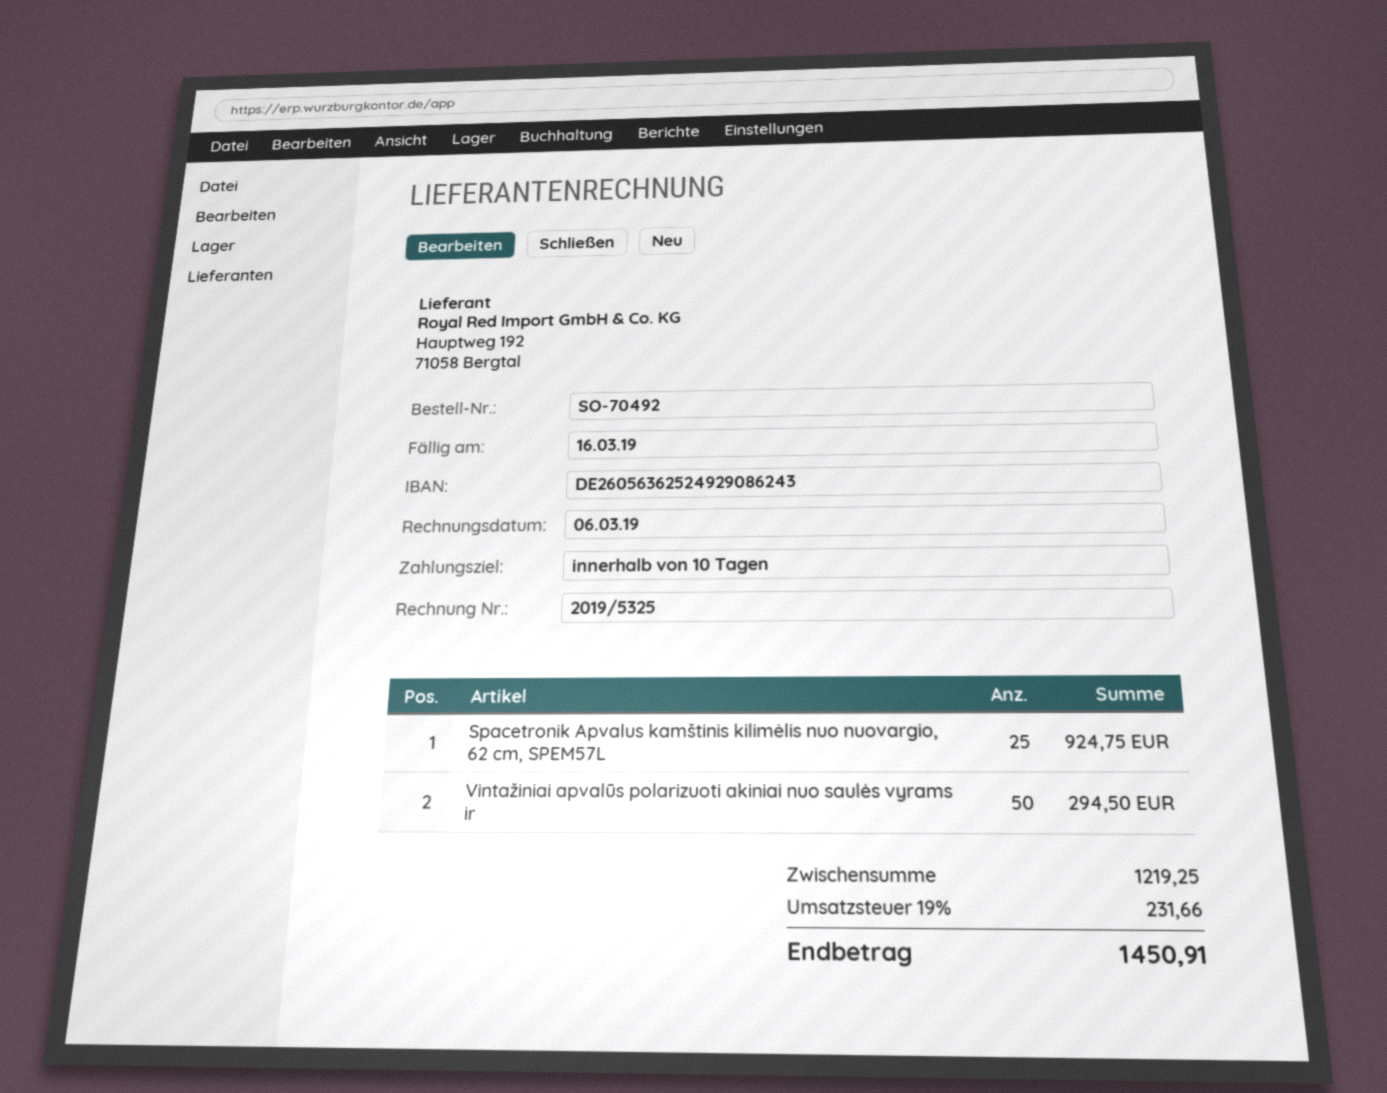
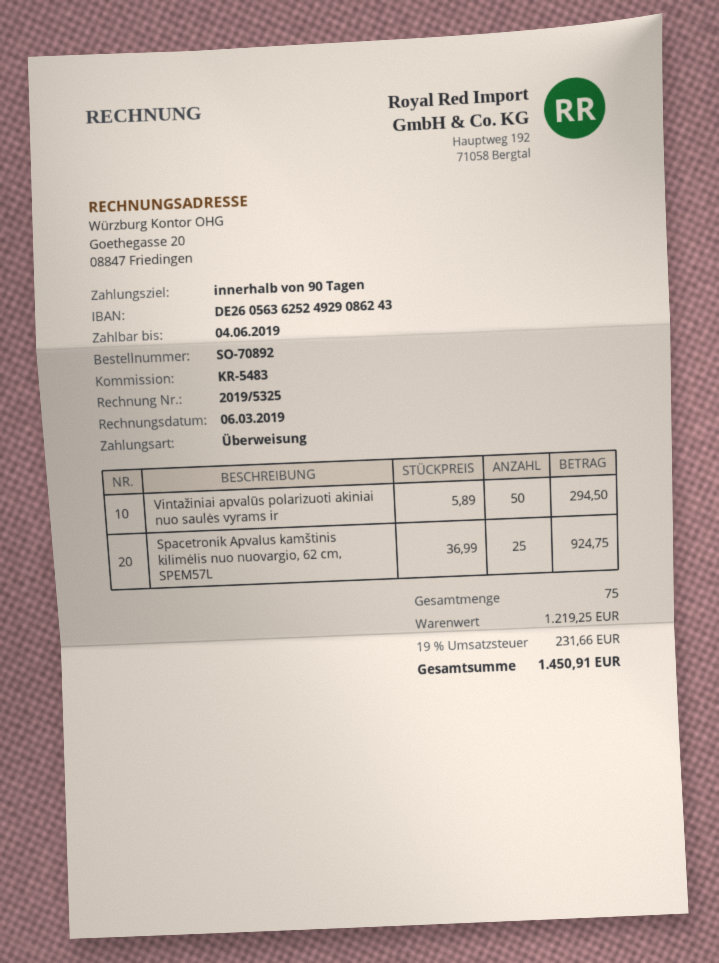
order number: SO-70492 -> SO-70892
payment terms: 10 days -> 90 days
due date: 2019-03-16 -> 2019-06-04

